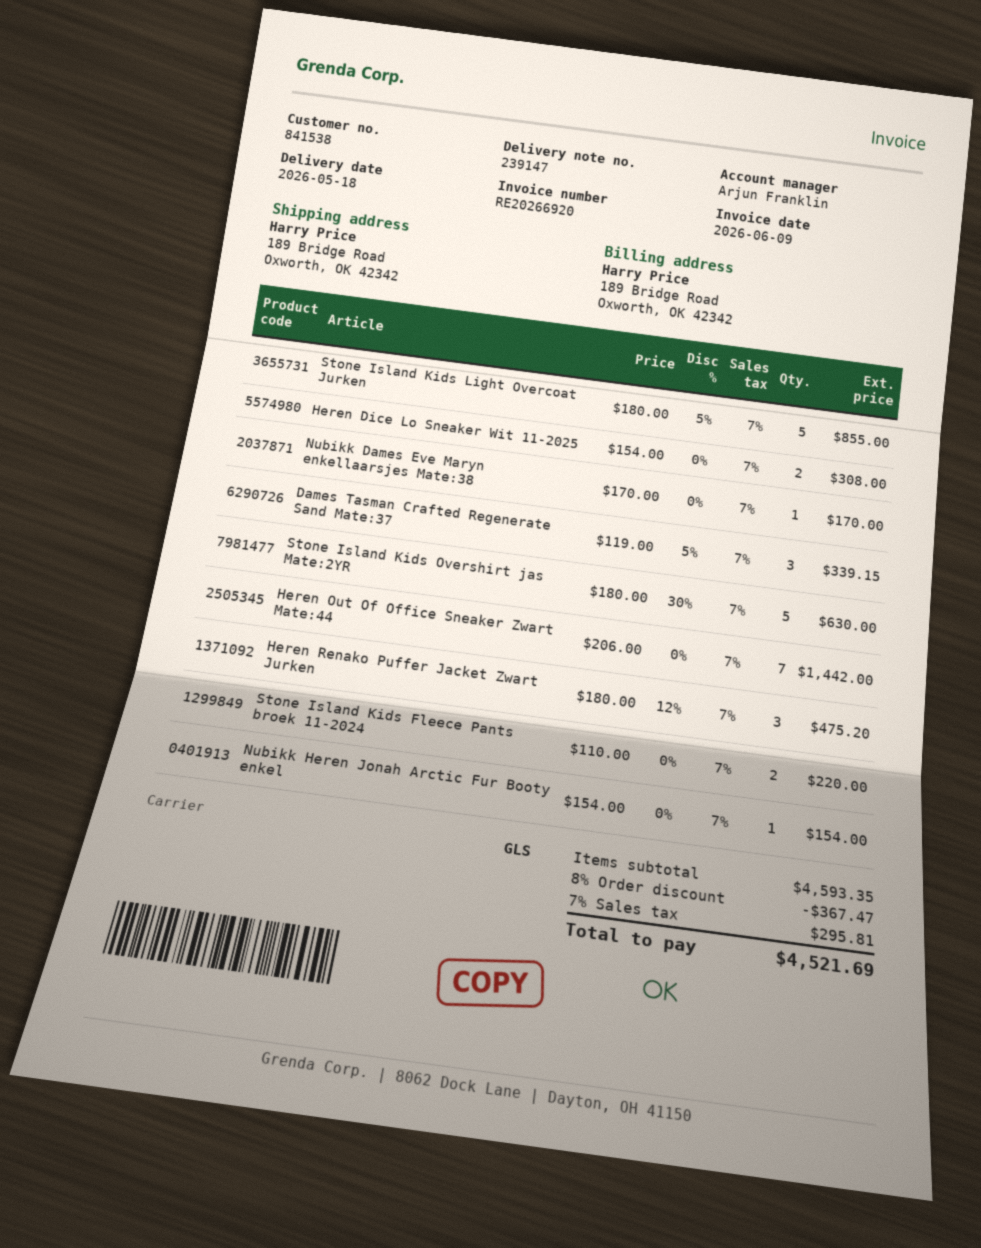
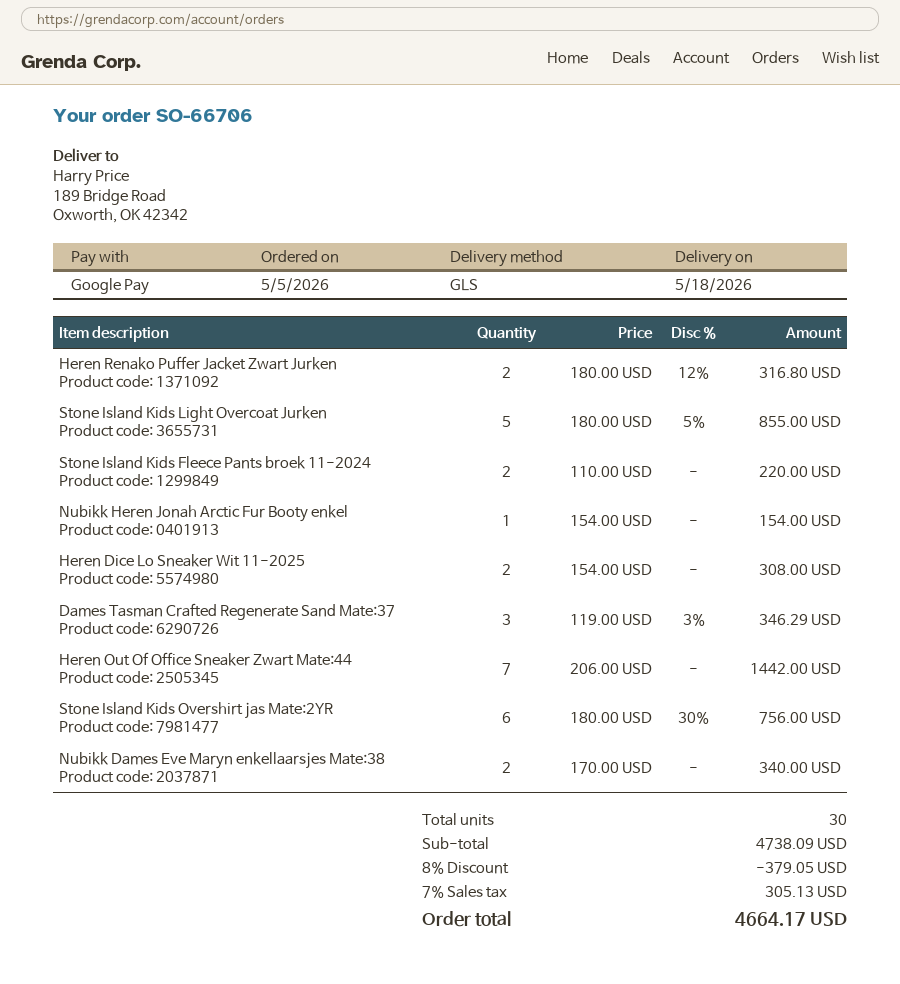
Nubikk Dames Eve Maryn enkellaarsjes Mate:38: 1 x 170.00 = 170.00 -> 2 x 170.00 = 340.00
Dames Tasman Crafted Regenerate Sand Mate:37: 3 x 119.00 - 5% = 339.15 -> 3 x 119.00 - 3% = 346.29
Stone Island Kids Overshirt jas Mate:2YR: 5 x 180.00 - 30% = 630.00 -> 6 x 180.00 - 30% = 756.00
Heren Renako Puffer Jacket Zwart Jurken: 3 x 180.00 - 12% = 475.20 -> 2 x 180.00 - 12% = 316.80
subtotal: 4593.35 -> 4738.09
discount: 8% = 367.47 -> 8% = 379.05
tax: 7% = 295.81 -> 7% = 305.13
total: 4521.69 -> 4664.17

